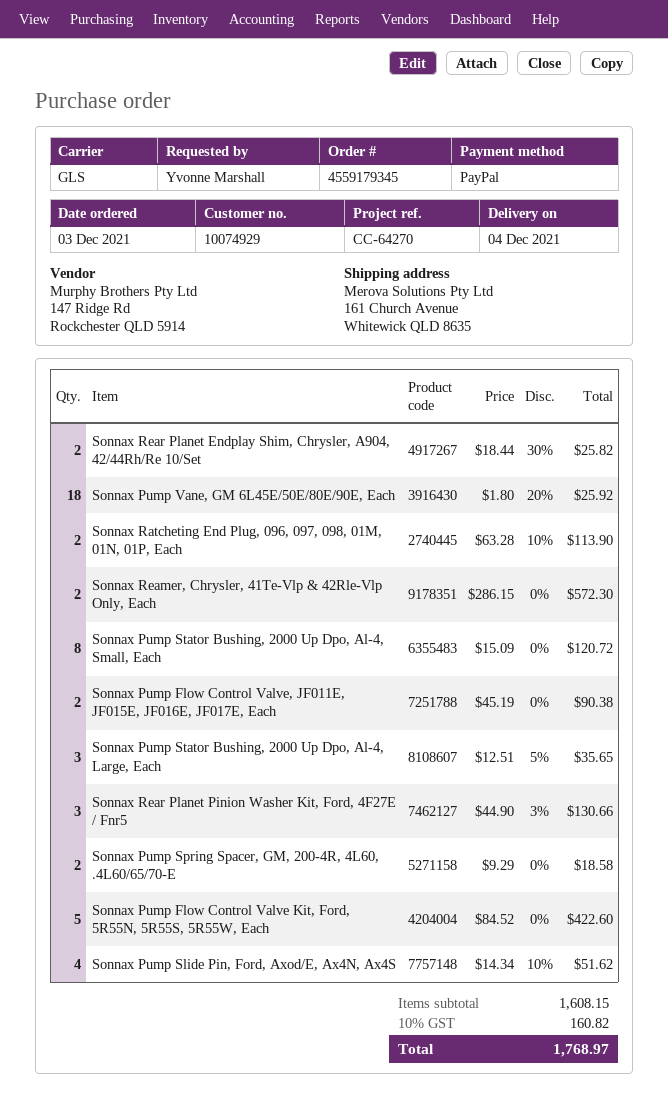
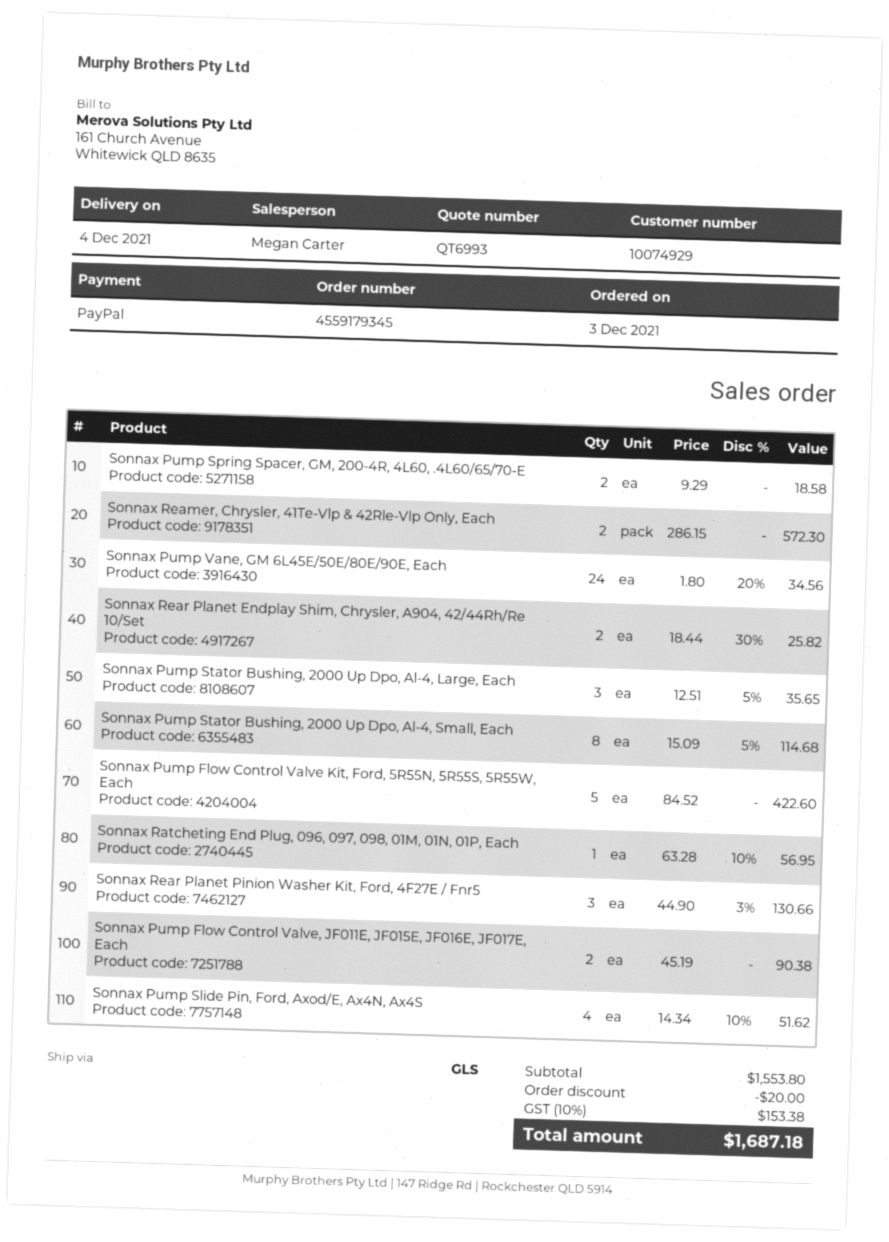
Sonnax Pump Vane, GM 6L45E/50E/80E/90E, Each: 18 x 1.80 - 20% = 25.92 -> 24 x 1.80 - 20% = 34.56
Sonnax Ratcheting End Plug, 096, 097, 098, 01M, 01N, 01P, Each: 2 x 63.28 - 10% = 113.90 -> 1 x 63.28 - 10% = 56.95
Sonnax Pump Stator Bushing, 2000 Up Dpo, Al-4, Small, Each: 8 x 15.09 = 120.72 -> 8 x 15.09 - 5% = 114.68
subtotal: 1608.15 -> 1553.80
discount: none -> 20.00
tax: 10% = 160.82 -> 10% = 153.38
total: 1768.97 -> 1687.18

